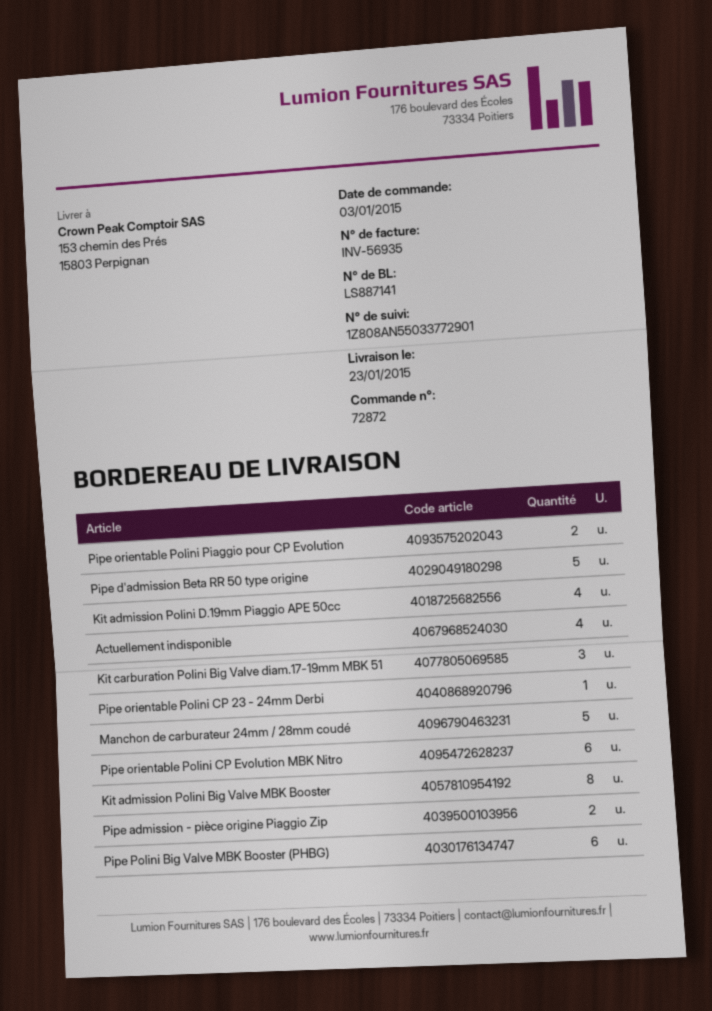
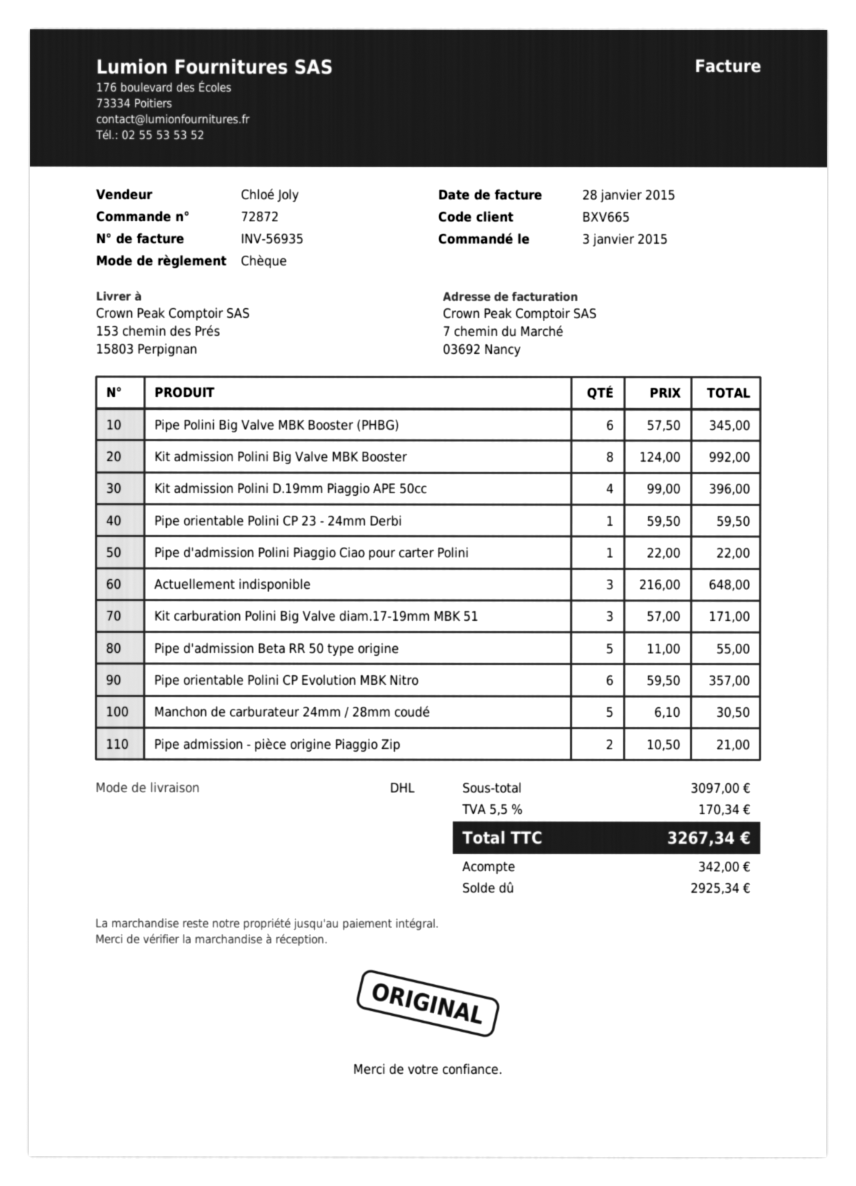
Pipe orientable Polini Piaggio pour CP Evolution: 2 -> none
Actuellement indisponible: 4 -> 3
Pipe d'admission Polini Piaggio Ciao pour carter Polini: none -> 1

